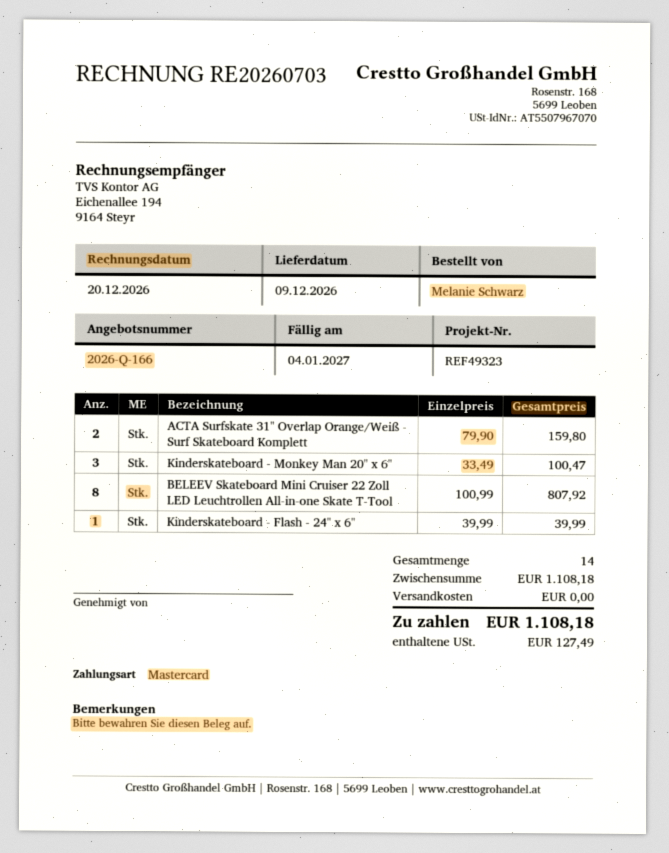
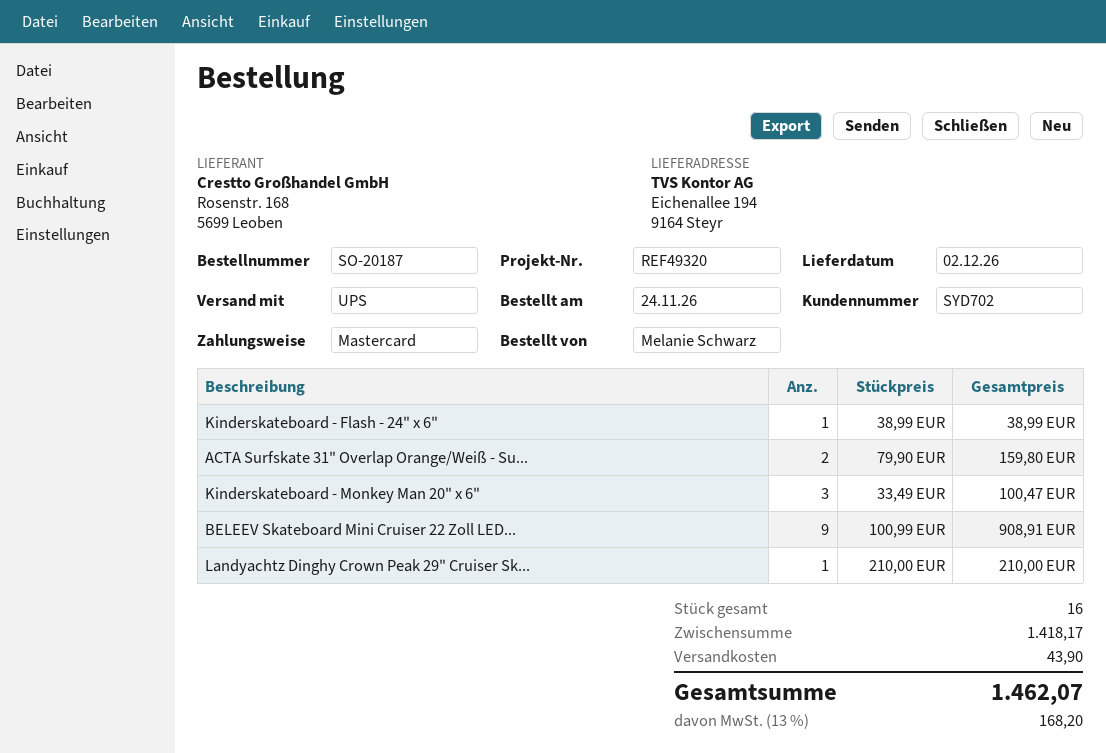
delivery date: 2026-12-09 -> 2026-12-02
reference: REF49323 -> REF49320
BELEEV Skateboard Mini Cruiser 22 Zoll LED Leuchtrollen All-in-one Skate T-Tool: 8 x 100.99 = 807.92 -> 9 x 100.99 = 908.91
Kinderskateboard - Flash - 24" x 6": 1 x 39.99 = 39.99 -> 1 x 38.99 = 38.99
Landyachtz Dinghy Crown Peak 29" Cruiser Sk...: none -> 1 x 210.00 = 210.00
total quantity: 14 -> 16
subtotal: 1108.18 -> 1418.17
shipping: 0.00 -> 43.90
tax: 127.49 -> 168.20
total: 1108.18 -> 1462.07

